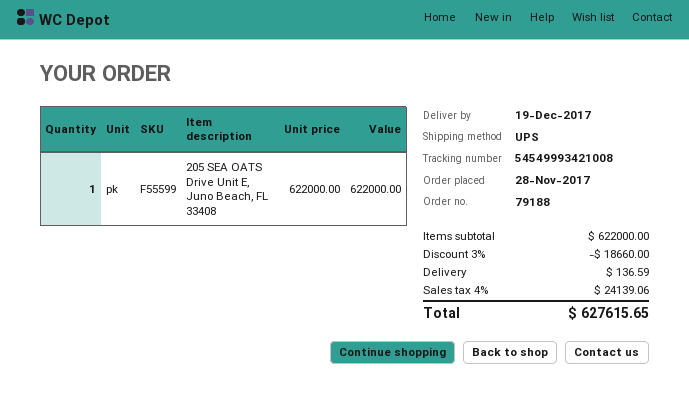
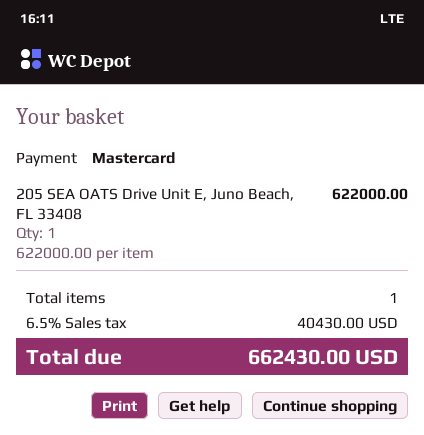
discount: 3% = 18660.00 -> none
shipping: 136.59 -> none
tax: 4% = 24139.06 -> 6.5% = 40430.00
total: 627615.65 -> 662430.00

